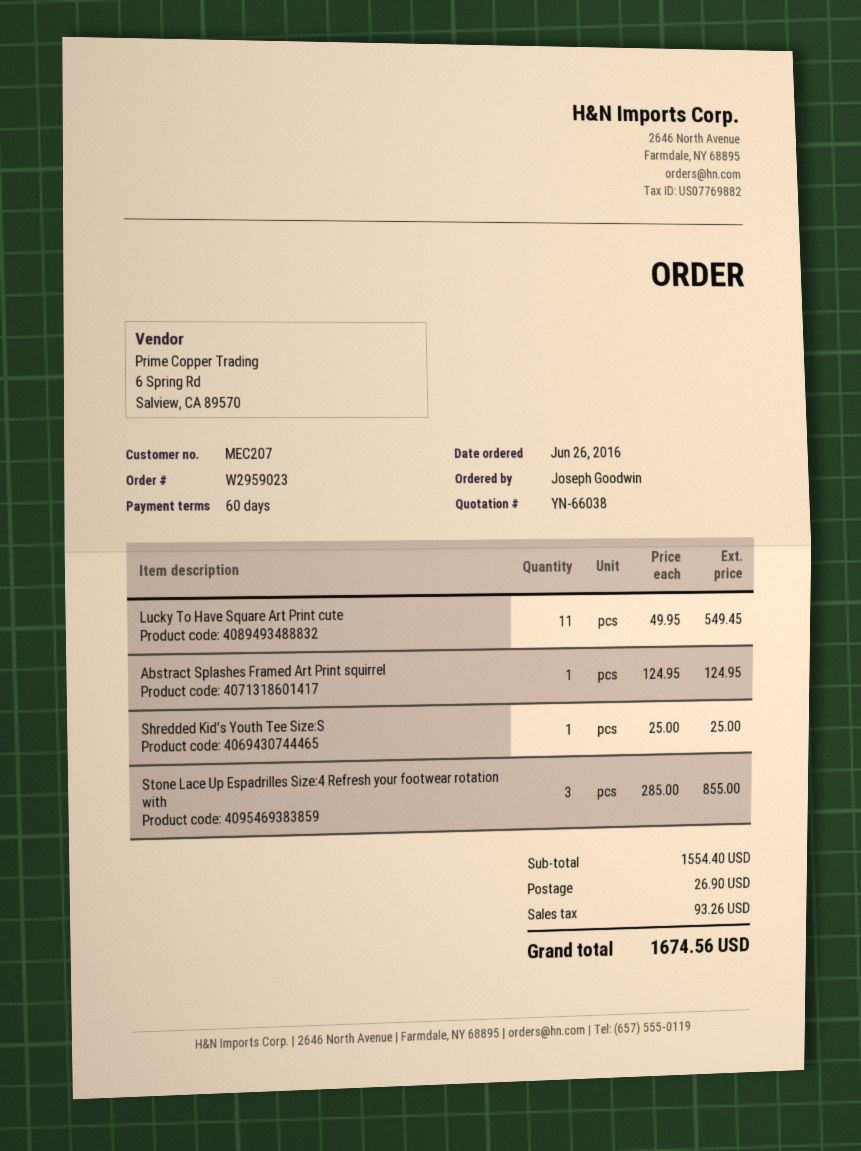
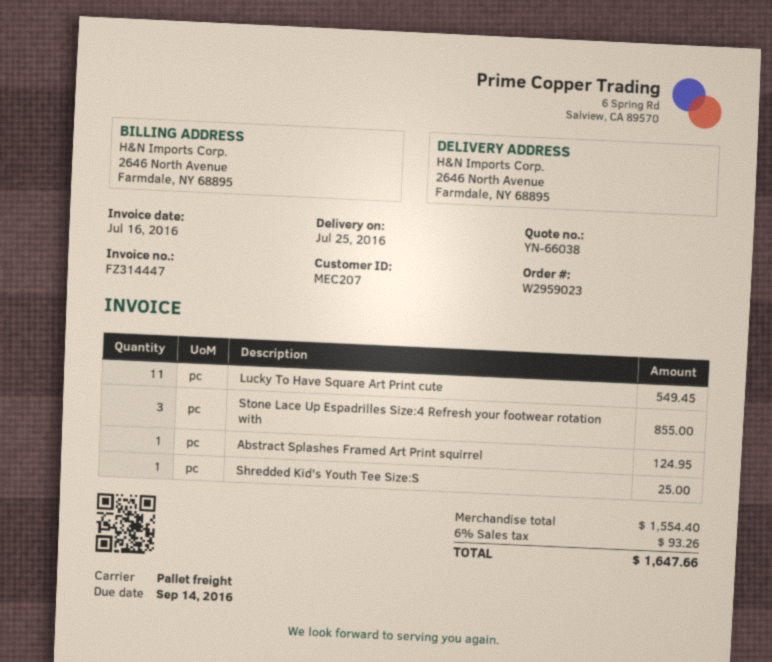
shipping: 26.90 -> none
total: 1674.56 -> 1647.66

